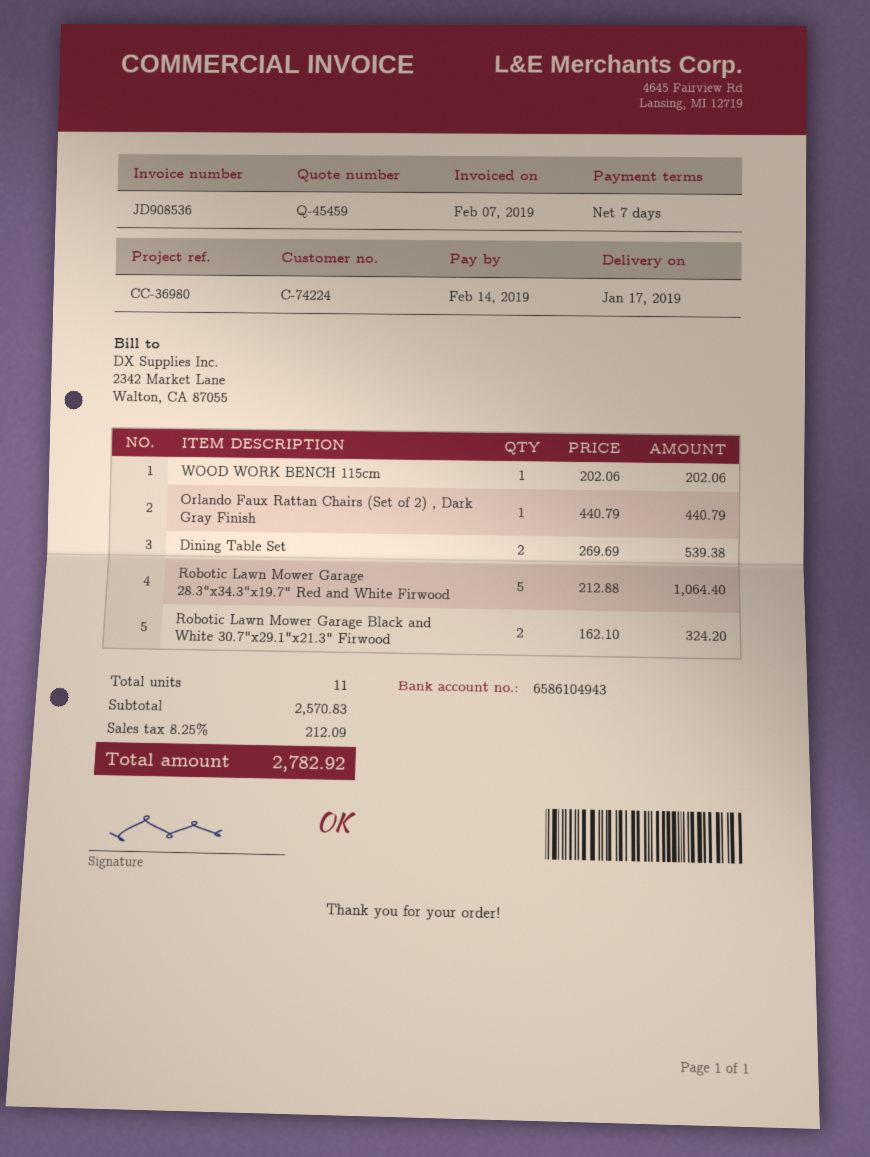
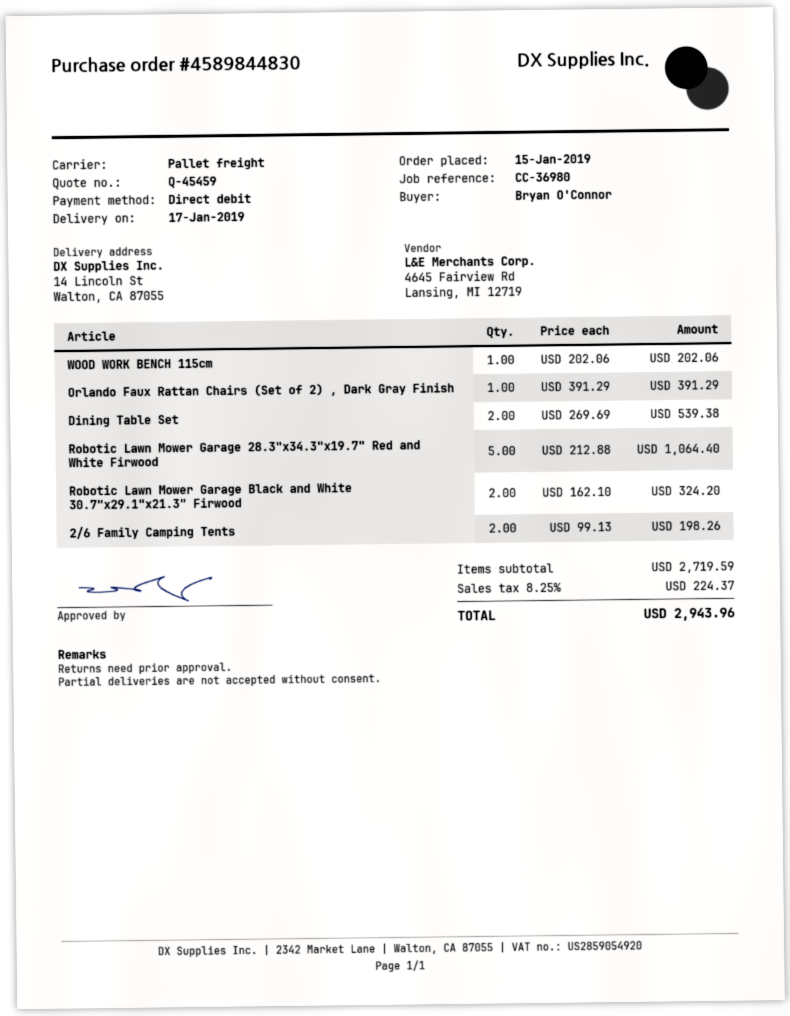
Orlando Faux Rattan Chairs (Set of 2) , Dark Gray Finish: 1 x 440.79 = 440.79 -> 1 x 391.29 = 391.29
2/6 Family Camping Tents: none -> 2 x 99.13 = 198.26
subtotal: 2570.83 -> 2719.59
tax: 8.25% = 212.09 -> 8.25% = 224.37
total: 2782.92 -> 2943.96

